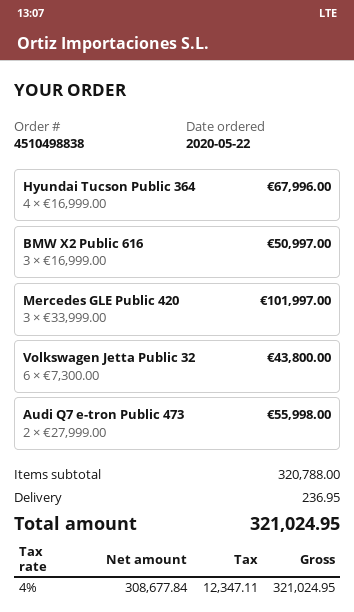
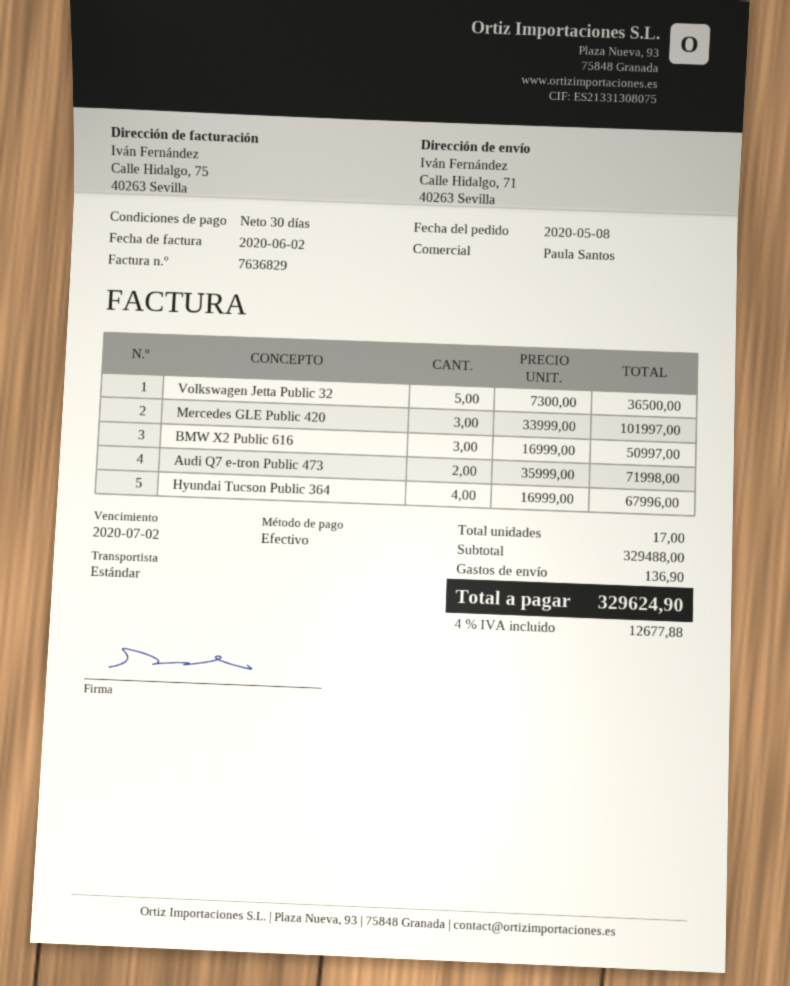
order date: 2020-05-22 -> 2020-05-08
Volkswagen Jetta Public 32: 6 x 7300.00 = 43800.00 -> 5 x 7300.00 = 36500.00
Audi Q7 e-tron Public 473: 2 x 27999.00 = 55998.00 -> 2 x 35999.00 = 71998.00
subtotal: 320788.00 -> 329488.00
shipping: 236.95 -> 136.90
tax: 4% = 12347.11 -> 4% = 12677.88
total: 321024.95 -> 329624.90

